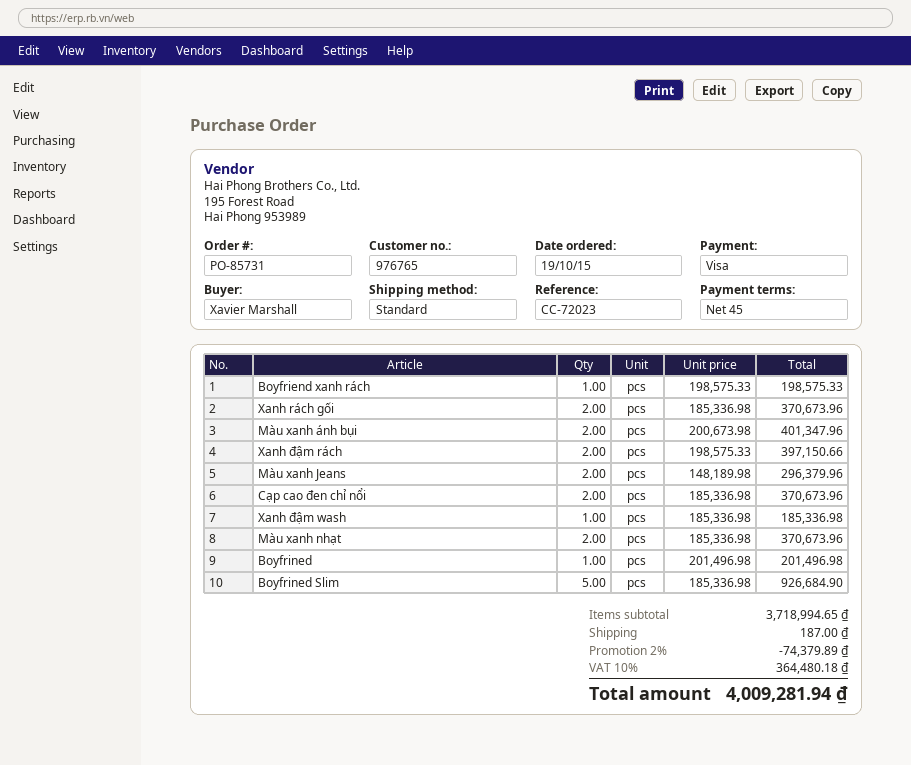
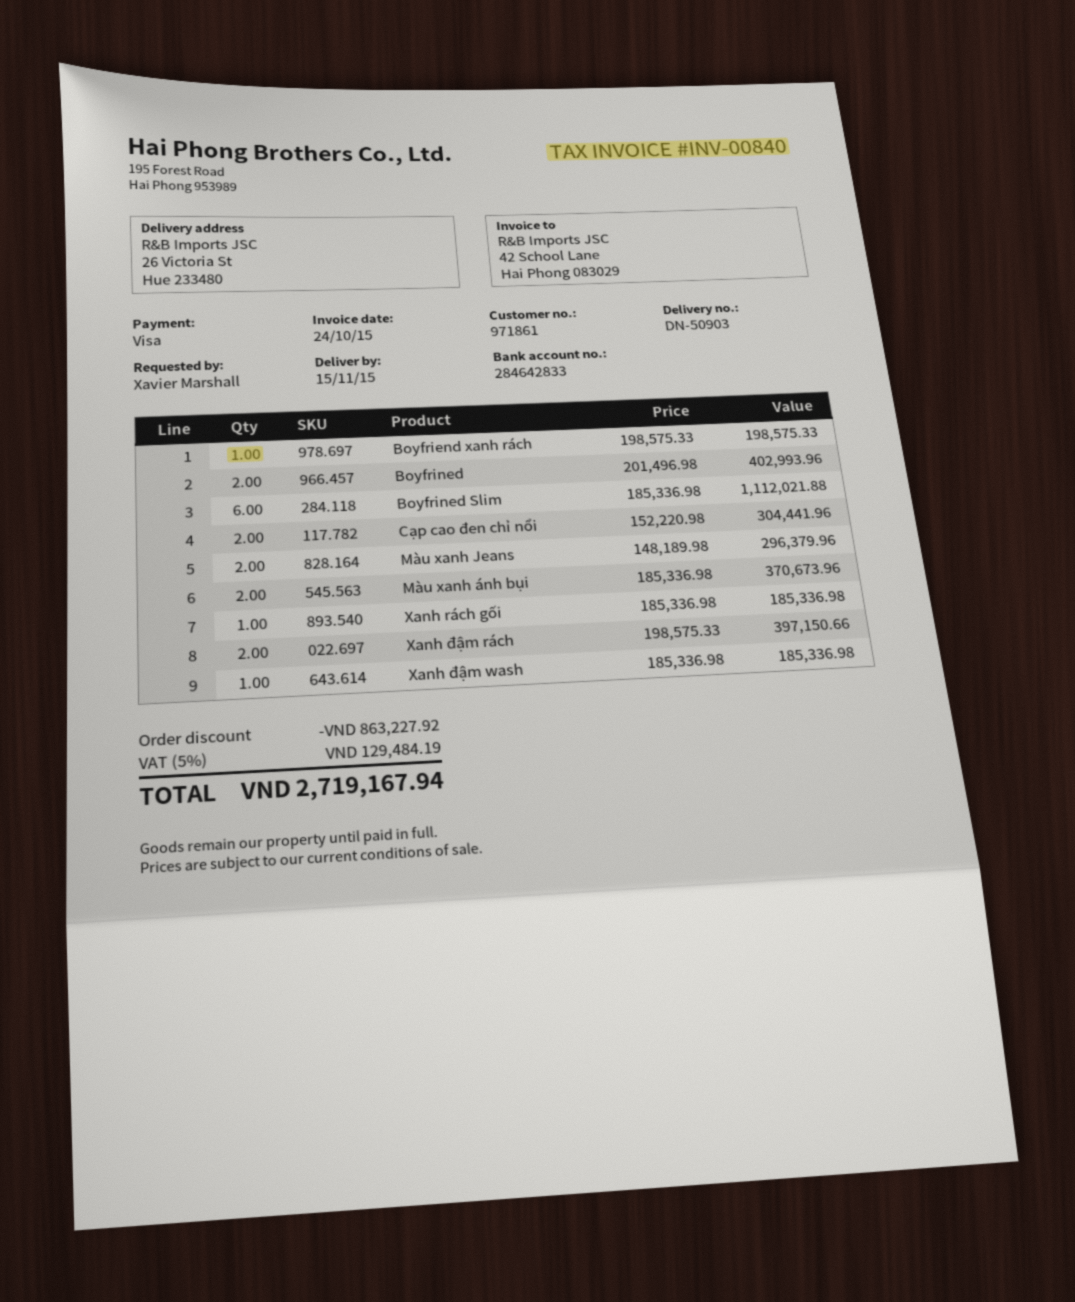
customer number: 976765 -> 971861
Xanh rách gối: 2 x 185336.98 = 370673.96 -> 1 x 185336.98 = 185336.98
Màu xanh ánh bụi: 2 x 200673.98 = 401347.96 -> 2 x 185336.98 = 370673.96
Cạp cao đen chỉ nổi: 2 x 185336.98 = 370673.96 -> 2 x 152220.98 = 304441.96
Màu xanh nhạt: 2 x 185336.98 = 370673.96 -> none
Boyfrined: 1 x 201496.98 = 201496.98 -> 2 x 201496.98 = 402993.96
Boyfrined Slim: 5 x 185336.98 = 926684.90 -> 6 x 185336.98 = 1112021.88
discount: 74379.89 -> 863227.92
shipping: 187.00 -> none
tax: 10% = 364480.18 -> 5% = 129484.19
total: 4009281.94 -> 2719167.94

